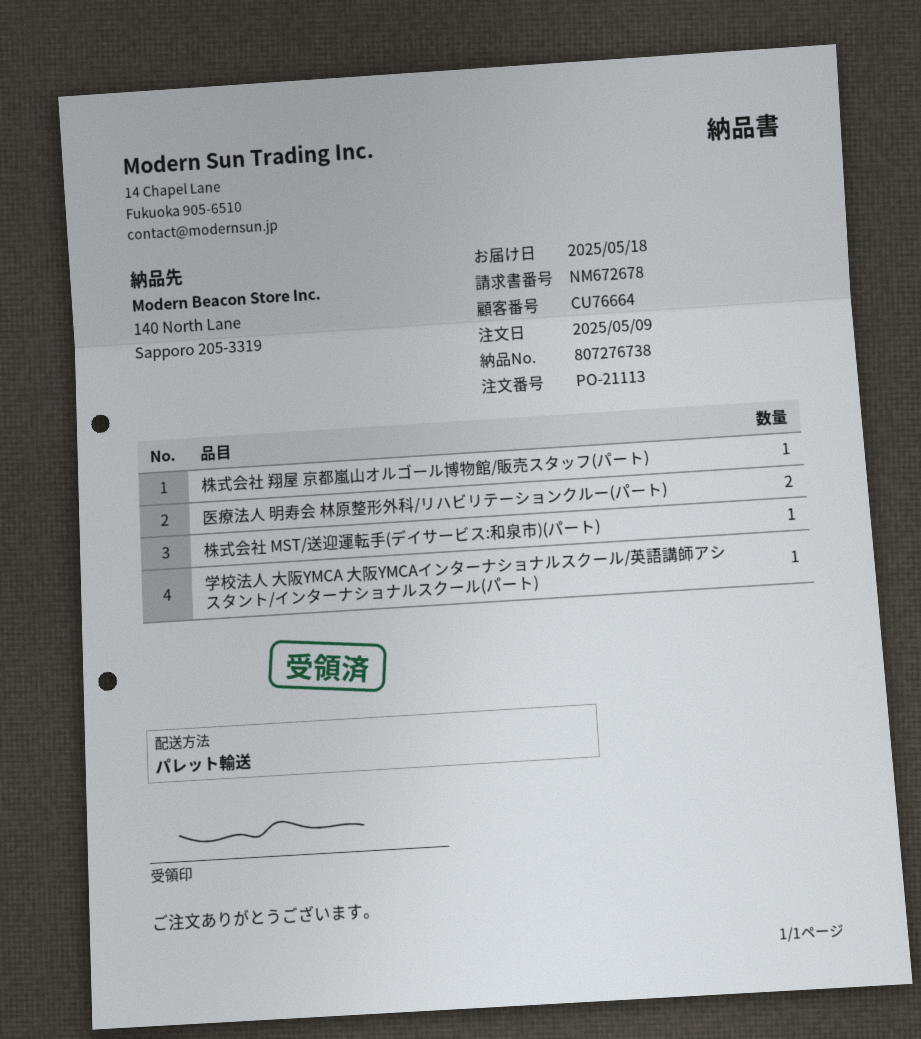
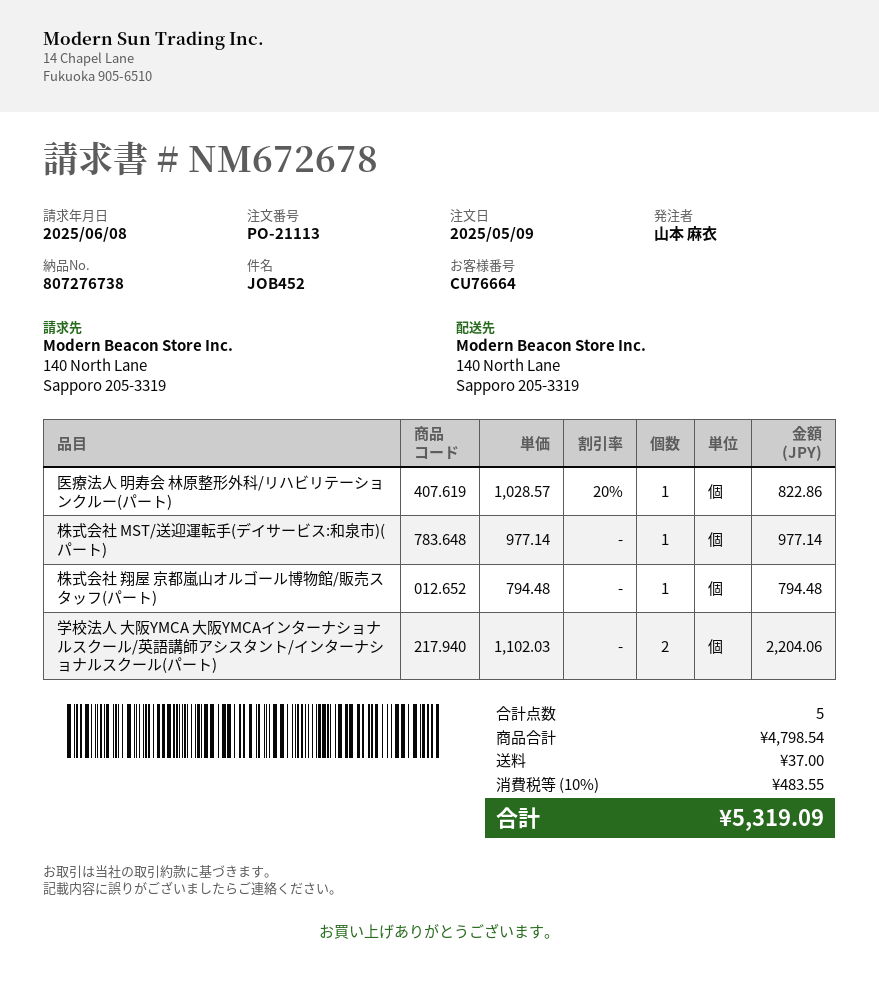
医療法人 明寿会 林原整形外科/リハビリテーションクルー(パート): 2 -> 1
学校法人 大阪YMCA 大阪YMCAインターナショナルスクール/英語講師アシスタント/インターナショナルスクール(パート): 1 -> 2

